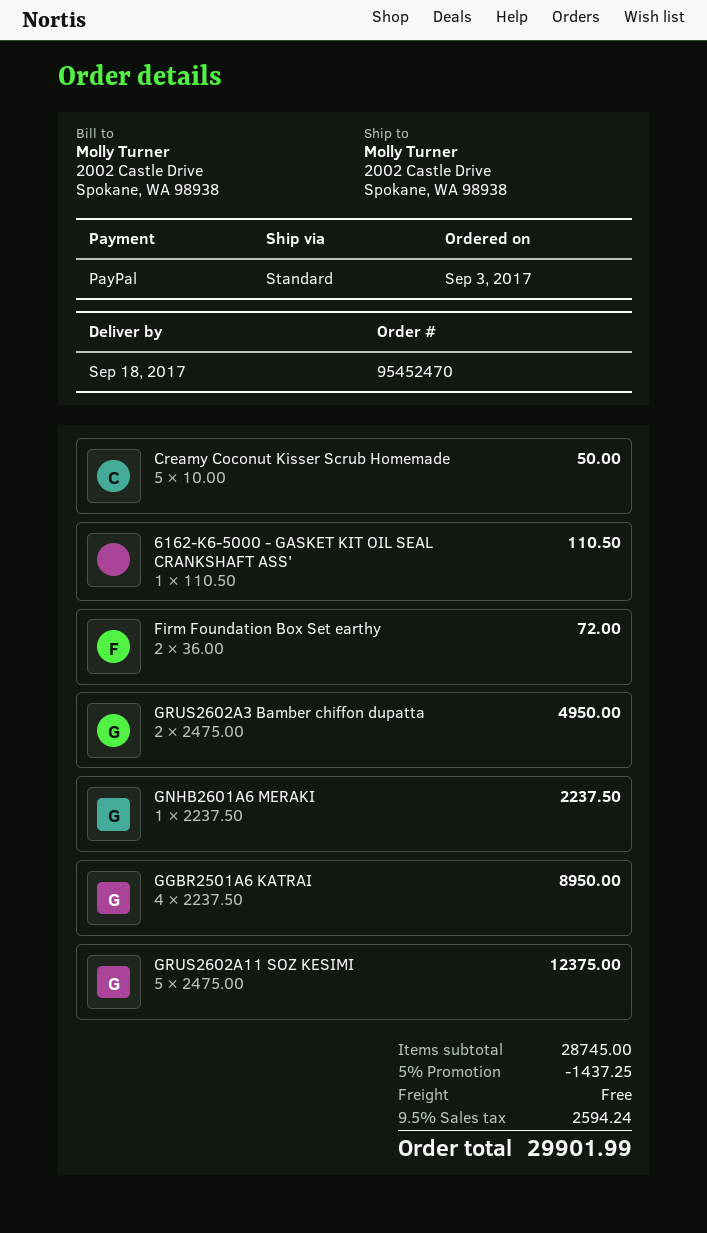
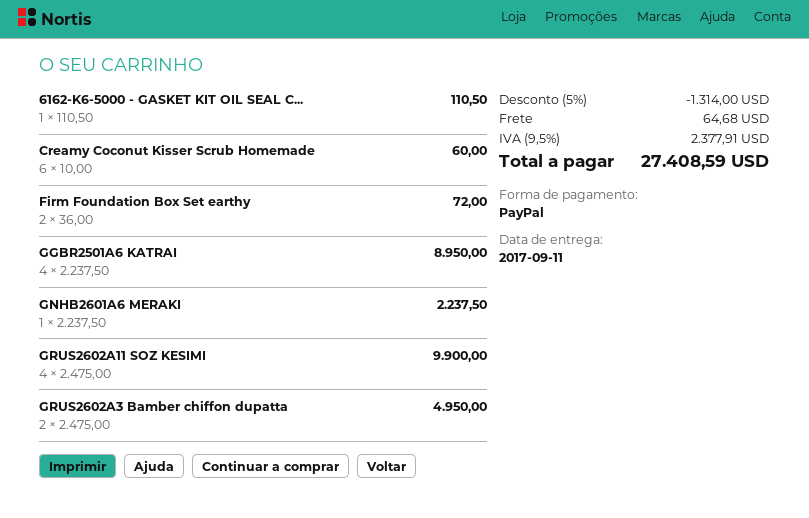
delivery date: 2017-09-18 -> 2017-09-11
Creamy Coconut Kisser Scrub Homemade: 5 x 10.00 = 50.00 -> 6 x 10.00 = 60.00
GRUS2602A11 SOZ KESIMI: 5 x 2475.00 = 12375.00 -> 4 x 2475.00 = 9900.00
discount: 5% = 1437.25 -> 5% = 1314.00
shipping: 0.00 -> 64.68
tax: 9.5% = 2594.24 -> 9.5% = 2377.91
total: 29901.99 -> 27408.59

